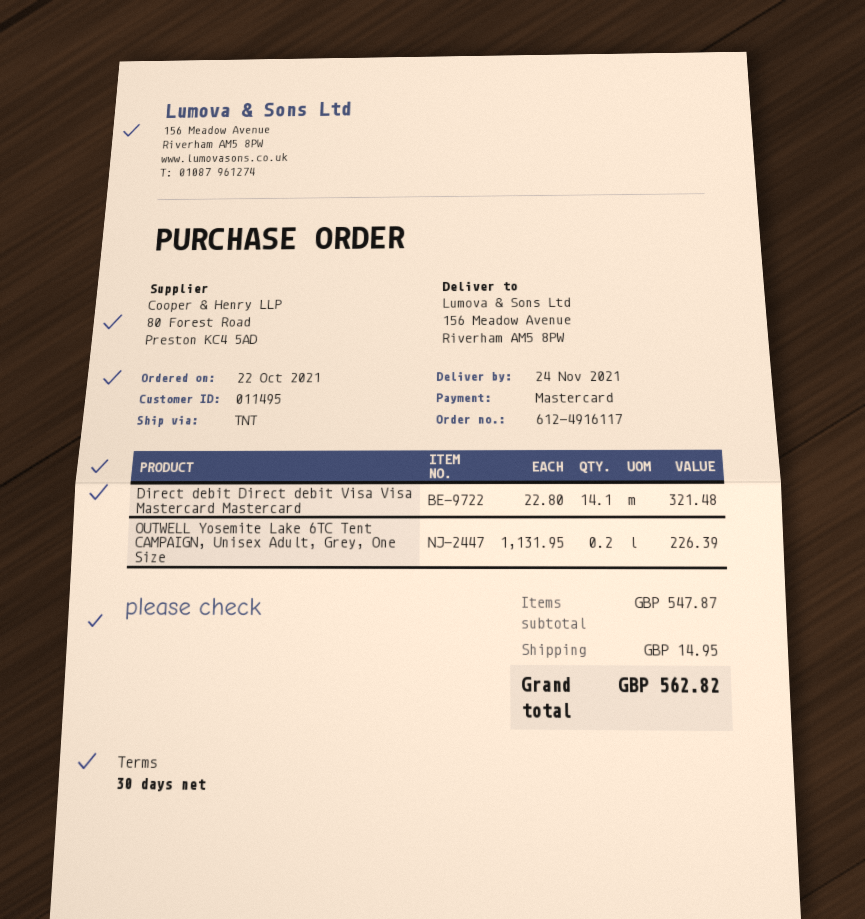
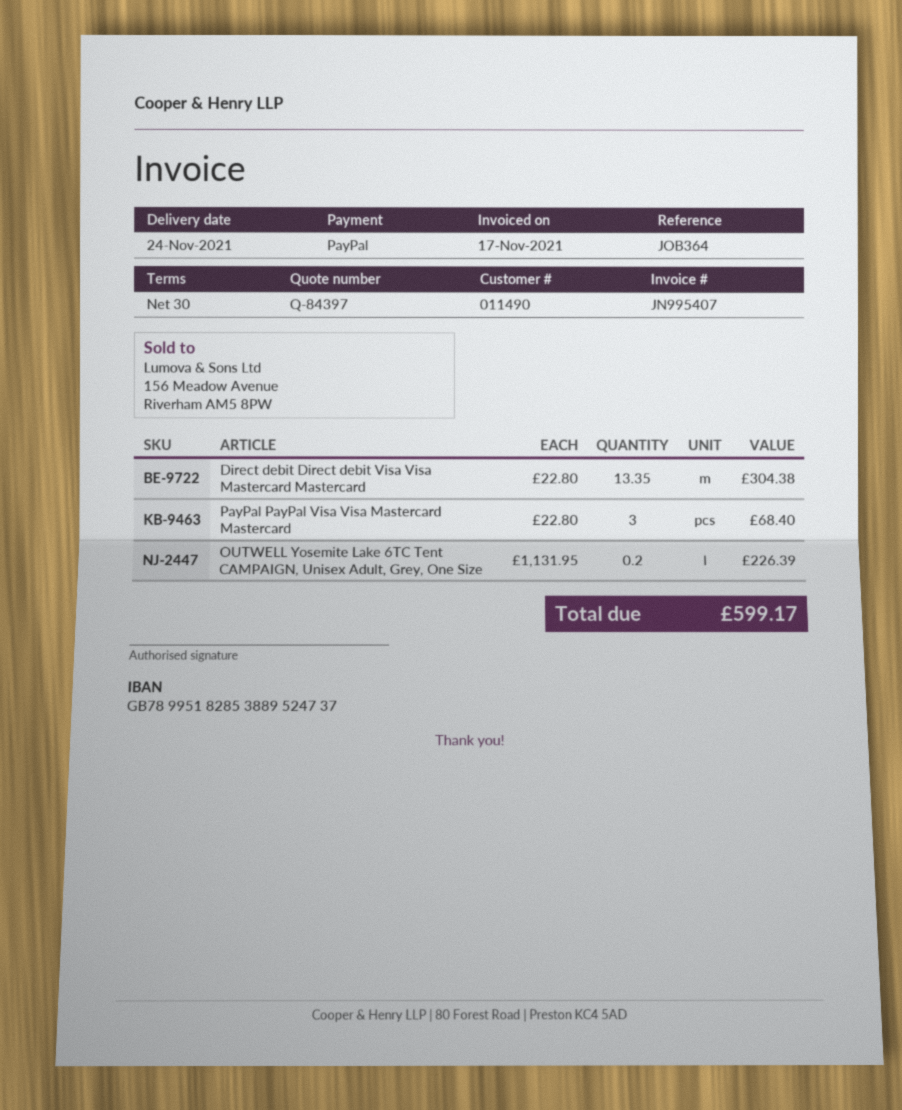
customer number: 011495 -> 011490
payment method: Mastercard -> PayPal
Direct debit Direct debit Visa Visa Mastercard Mastercard: 14.1 x 22.80 = 321.48 -> 13.35 x 22.80 = 304.38
PayPal PayPal Visa Visa Mastercard Mastercard: none -> 3 x 22.80 = 68.40
shipping: 14.95 -> none
total: 562.82 -> 599.17

